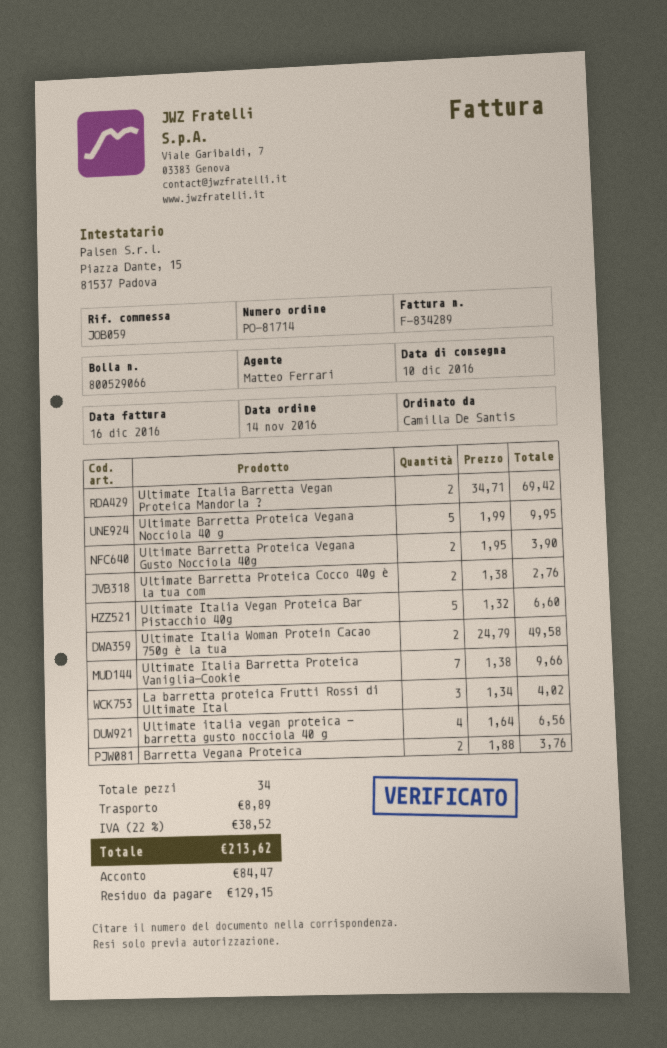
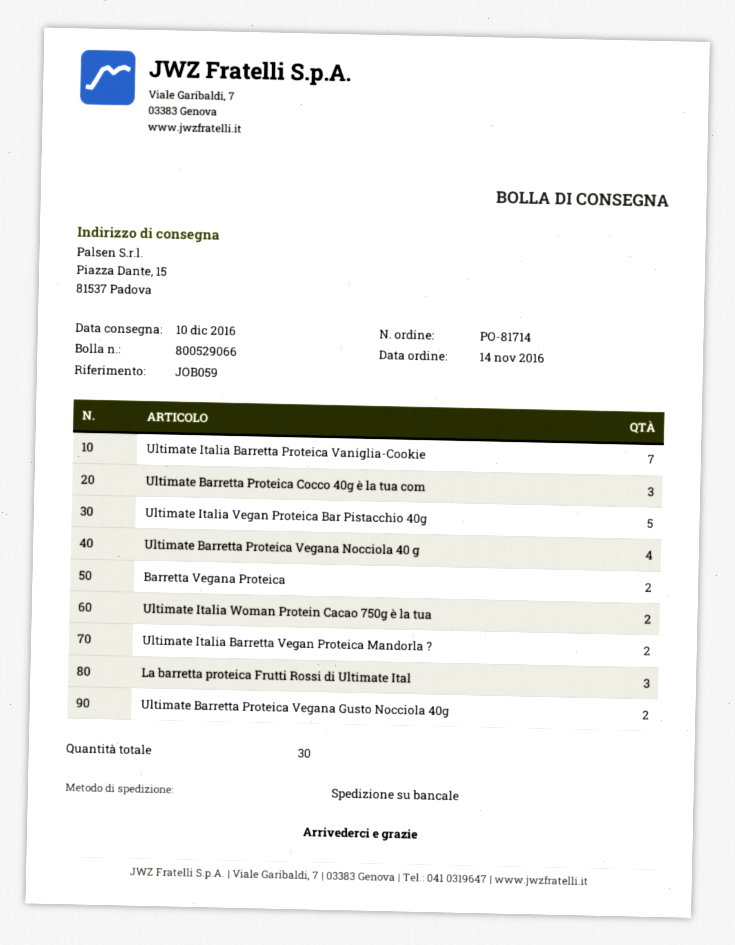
Ultimate Barretta Proteica Vegana Nocciola 40 g: 5 -> 4
Ultimate Barretta Proteica Cocco 40g è la tua com: 2 -> 3
Ultimate italia vegan proteica - barretta gusto nocciola 40 g: 4 -> none
total quantity: 34 -> 30

